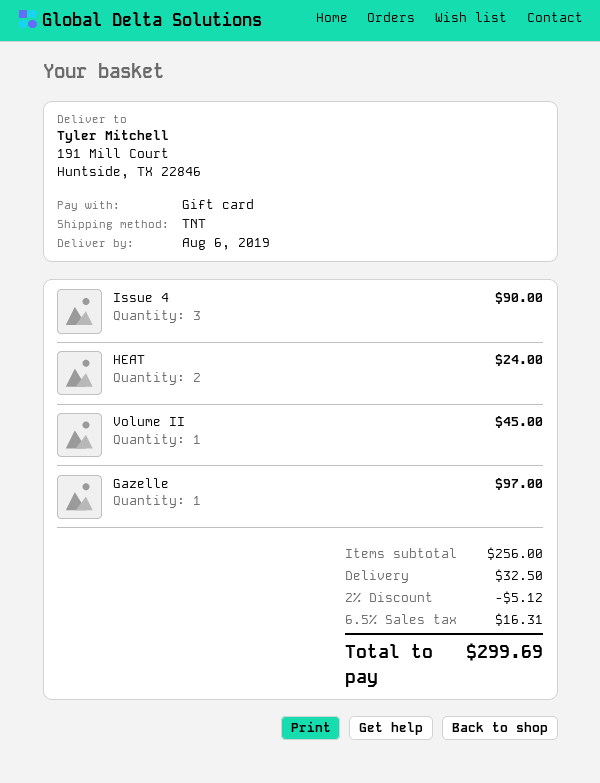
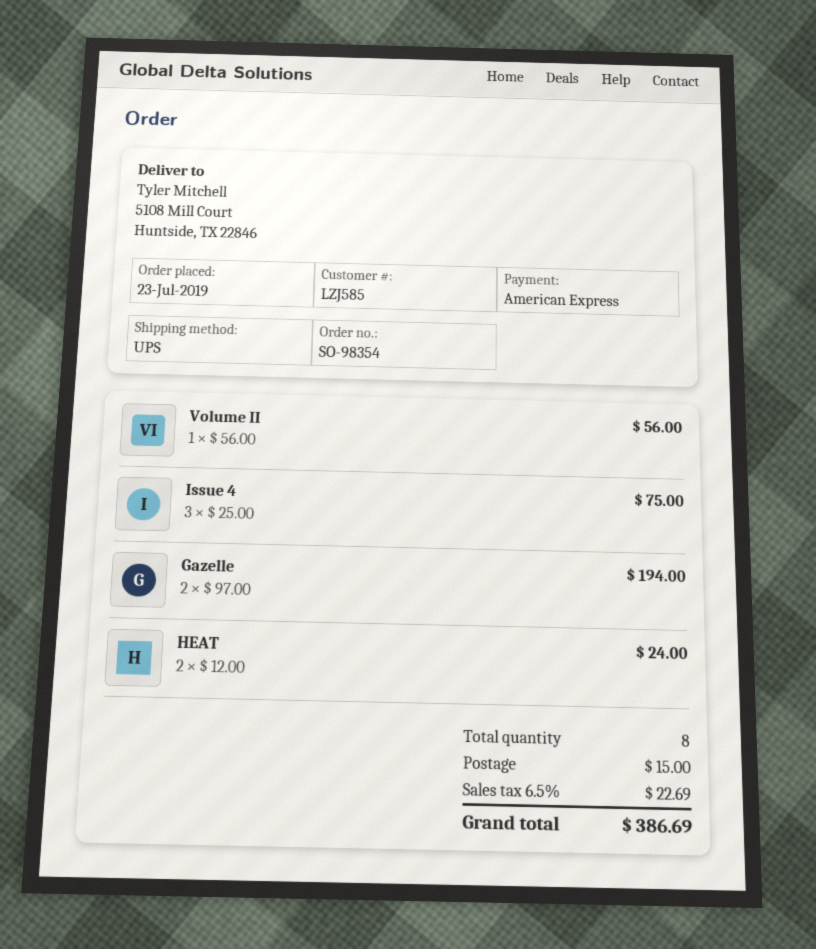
payment method: gift card -> American Express
shipping method: TNT -> UPS
ship to: 191 Mill Court, Huntside, TX 22846 -> 5108 Mill Court, Huntside, TX 22846
Issue 4: 3 for 90.00 -> 3 for 75.00
Volume II: 1 for 45.00 -> 1 for 56.00
Gazelle: 1 for 97.00 -> 2 for 194.00
discount: 2% = 5.12 -> none
shipping: 32.50 -> 15.00
tax: 6.5% = 16.31 -> 6.5% = 22.69
total: 299.69 -> 386.69

